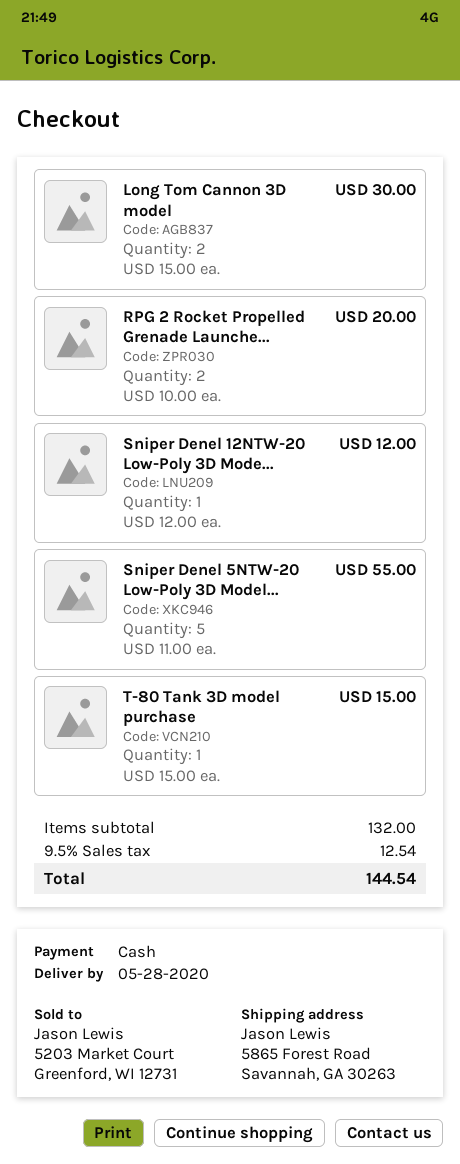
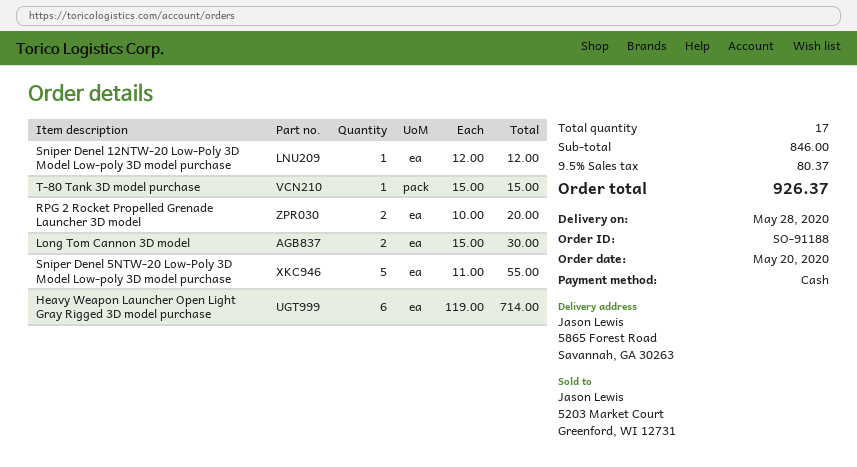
Heavy Weapon Launcher Open Light Gray Rigged 3D model purchase: none -> 6 x 119.00 = 714.00
subtotal: 132.00 -> 846.00
tax: 9.5% = 12.54 -> 9.5% = 80.37
total: 144.54 -> 926.37

